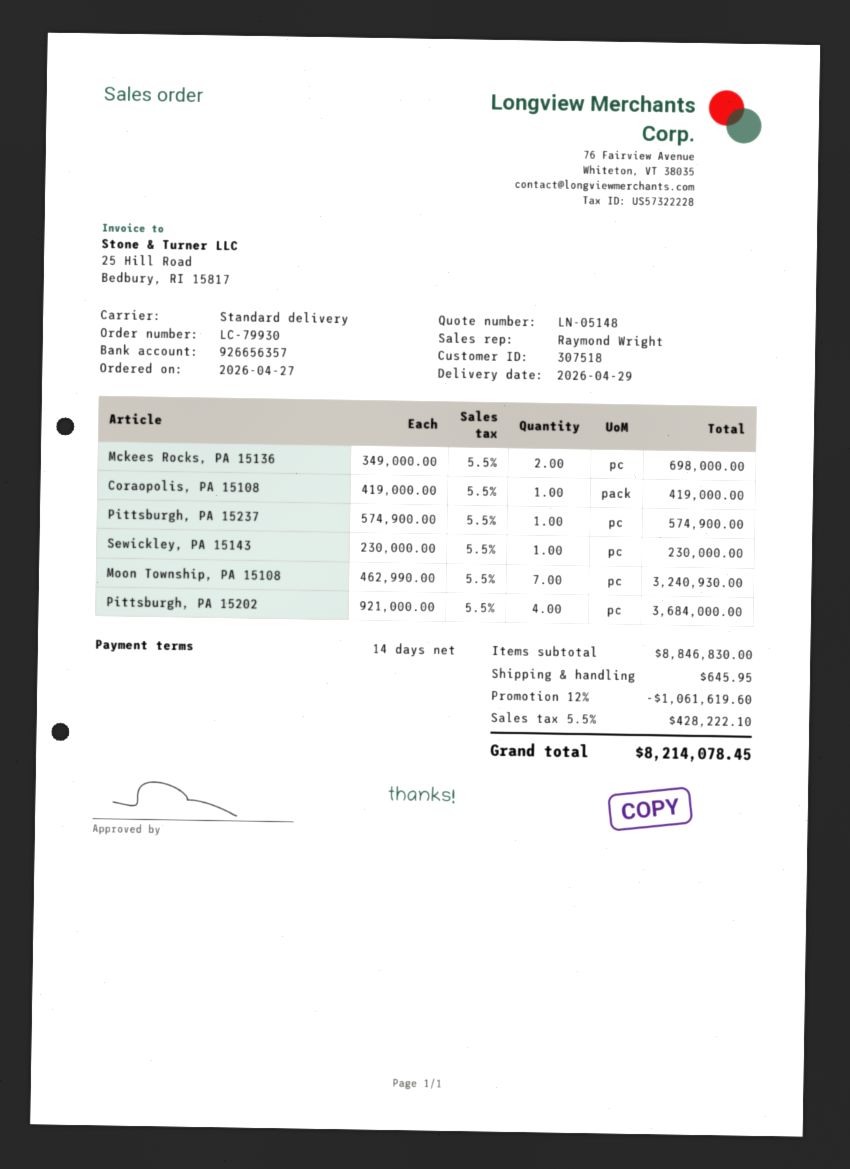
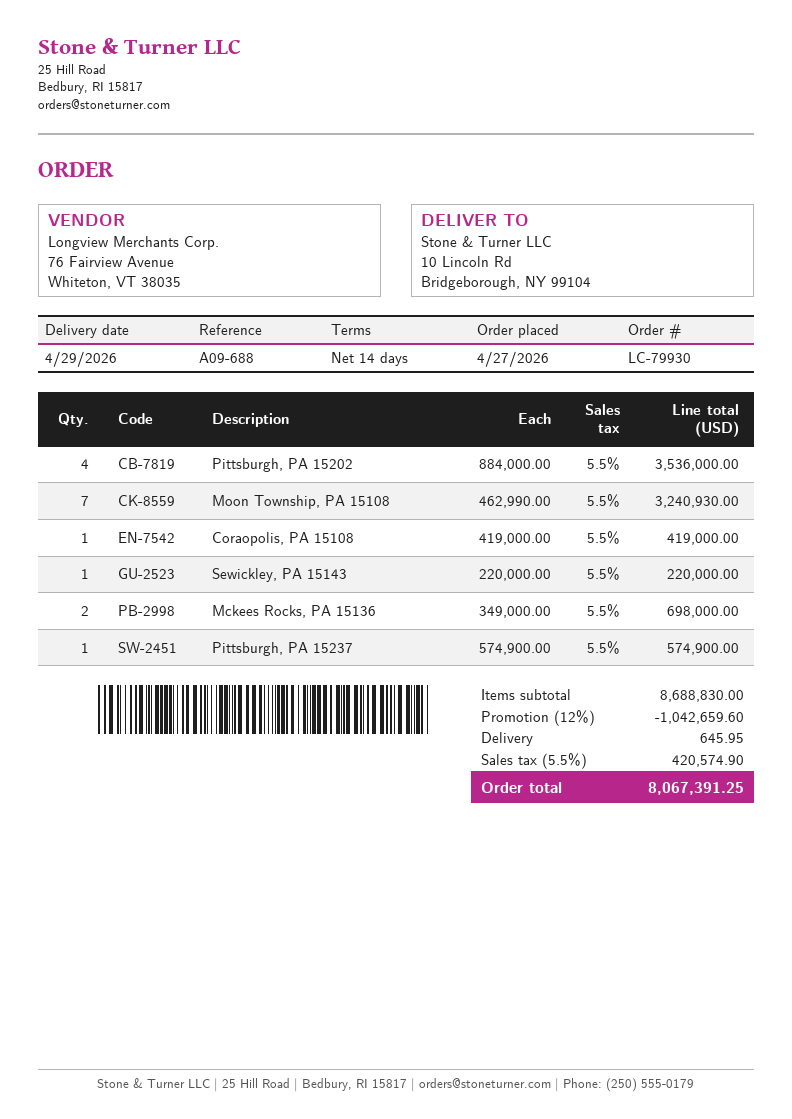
Sewickley, PA 15143: 1 x 230000.00 = 230000.00 -> 1 x 220000.00 = 220000.00
Pittsburgh, PA 15202: 4 x 921000.00 = 3684000.00 -> 4 x 884000.00 = 3536000.00
subtotal: 8846830.00 -> 8688830.00
discount: 12% = 1061619.60 -> 12% = 1042659.60
tax: 5.5% = 428222.10 -> 5.5% = 420574.90
total: 8214078.45 -> 8067391.25

